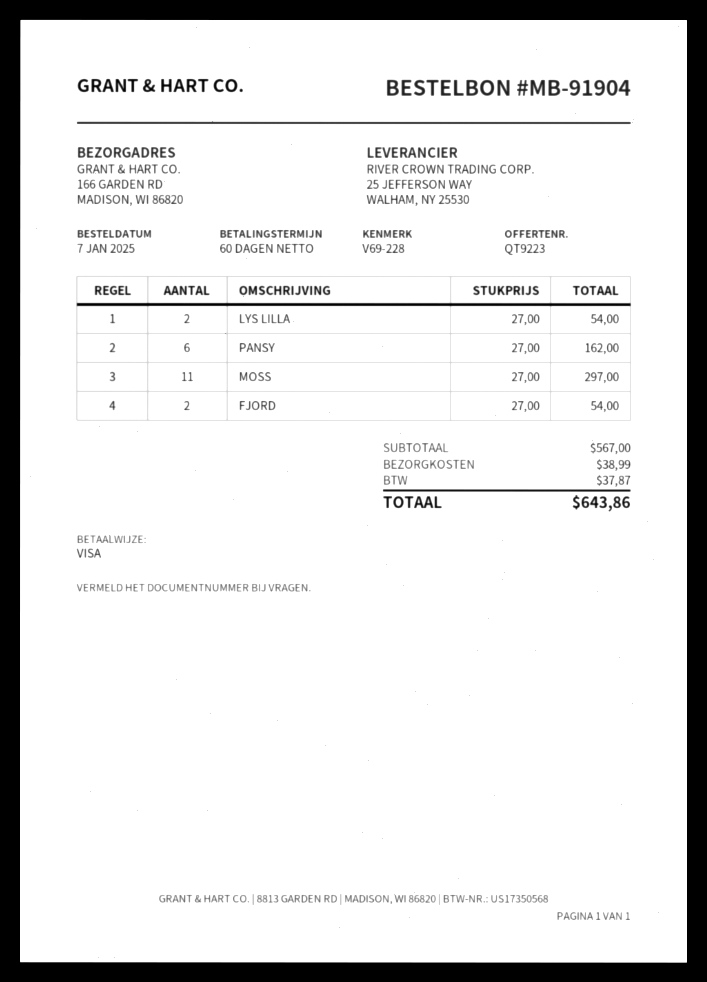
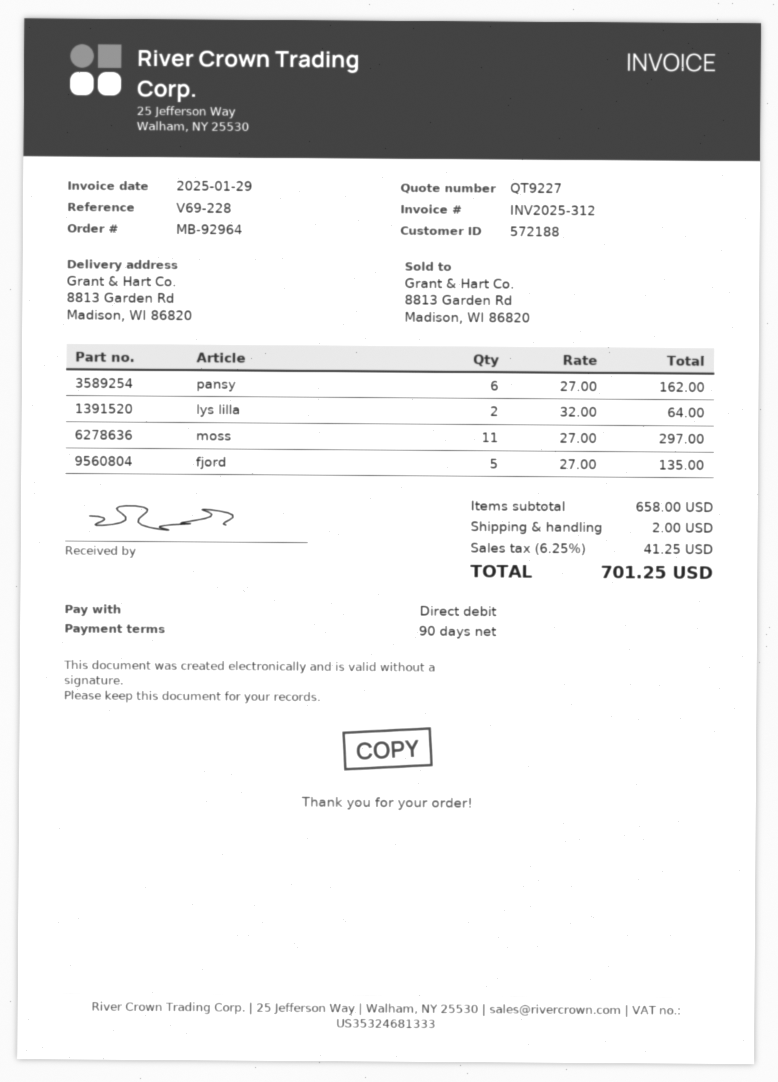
quote number: QT9223 -> QT9227
order number: MB-91904 -> MB-92964
payment terms: 60 days -> 90 days
payment method: Visa -> direct debit
ship to: 166 GARDEN RD, MADISON, WI 86820 -> 8813 Garden Rd, Madison, WI 86820
LYS LILLA: 2 x 27.00 = 54.00 -> 2 x 32.00 = 64.00
FJORD: 2 x 27.00 = 54.00 -> 5 x 27.00 = 135.00
subtotal: 567.00 -> 658.00
shipping: 38.99 -> 2.00
tax: 37.87 -> 41.25
total: 643.86 -> 701.25

